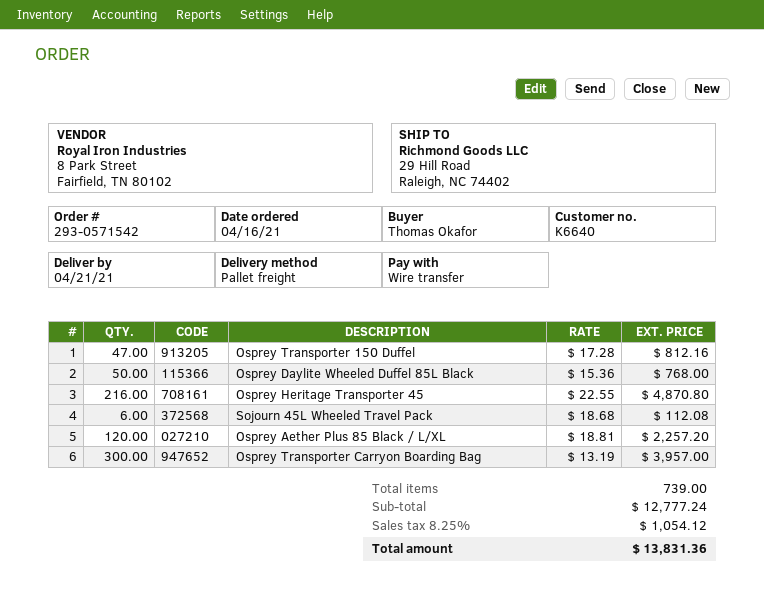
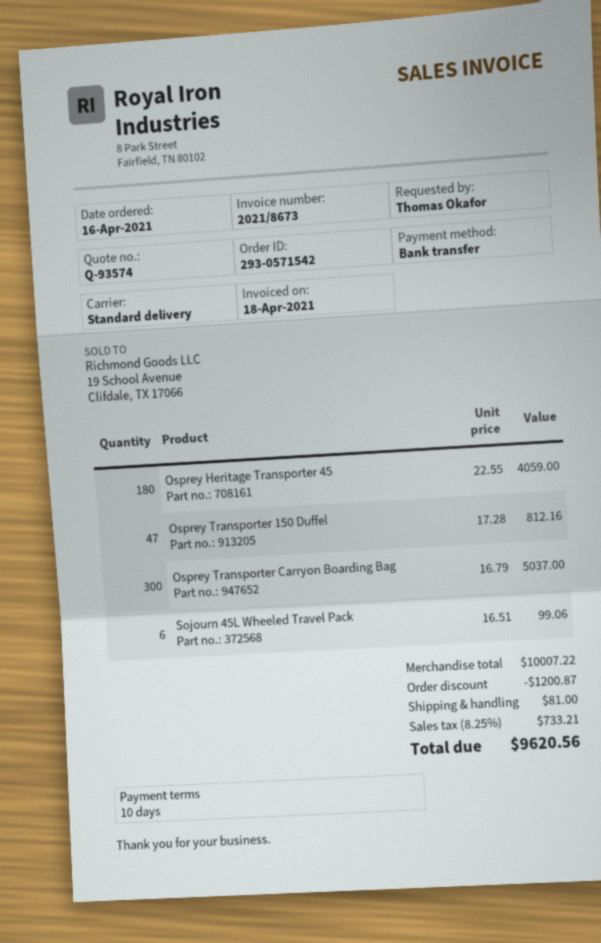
shipping method: pallet freight -> standard
Osprey Daylite Wheeled Duffel 85L Black: 50 x 15.36 = 768.00 -> none
Osprey Heritage Transporter 45: 216 x 22.55 = 4870.80 -> 180 x 22.55 = 4059.00
Sojourn 45L Wheeled Travel Pack: 6 x 18.68 = 112.08 -> 6 x 16.51 = 99.06
Osprey Aether Plus 85 Black / L/XL: 120 x 18.81 = 2257.20 -> none
Osprey Transporter Carryon Boarding Bag: 300 x 13.19 = 3957.00 -> 300 x 16.79 = 5037.00
subtotal: 12777.24 -> 10007.22
discount: none -> 1200.87
shipping: none -> 81.00
tax: 8.25% = 1054.12 -> 8.25% = 733.21
total: 13831.36 -> 9620.56

